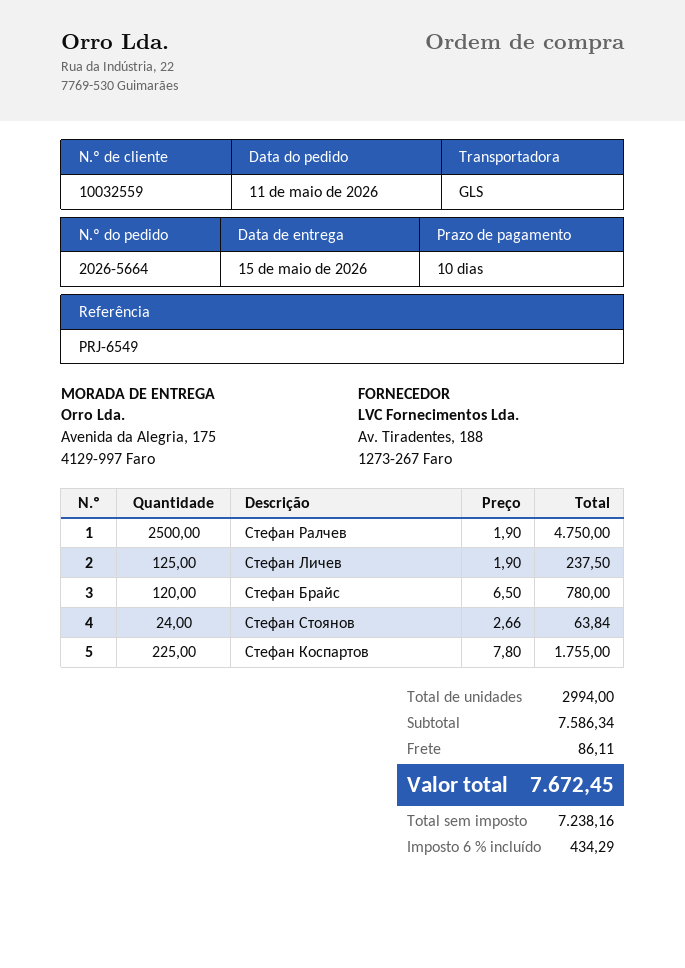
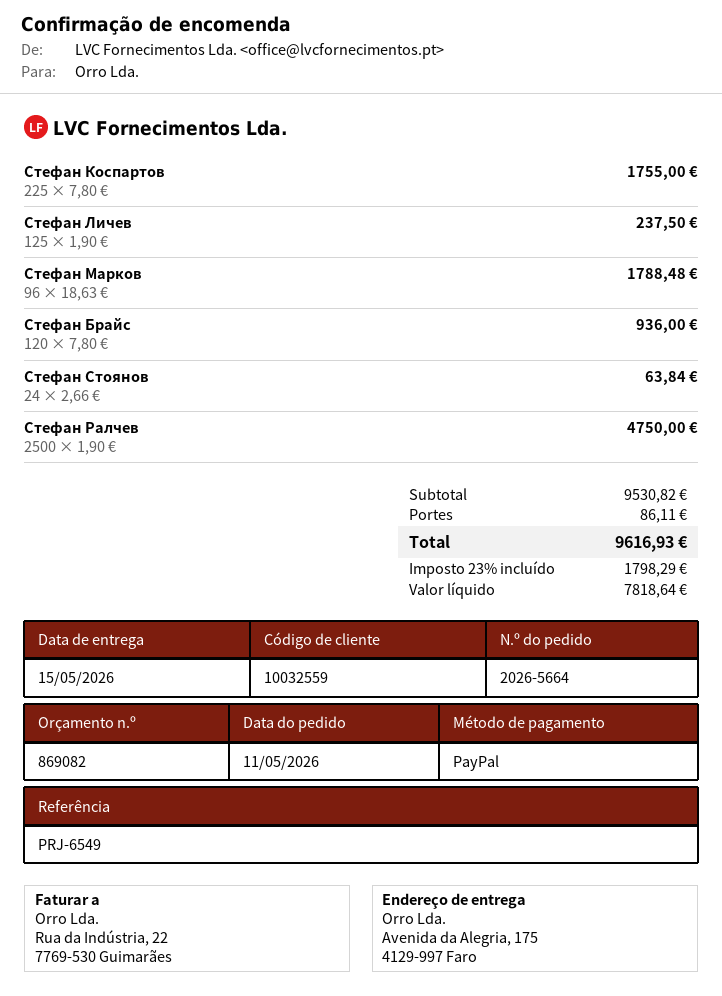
Стефан Брайс: 120 x 6.50 = 780.00 -> 120 x 7.80 = 936.00
Стефан Марков: none -> 96 x 18.63 = 1788.48
subtotal: 7586.34 -> 9530.82
net: 7238.16 -> 7818.64
tax: 6% = 434.29 -> 23% = 1798.29
total: 7672.45 -> 9616.93

